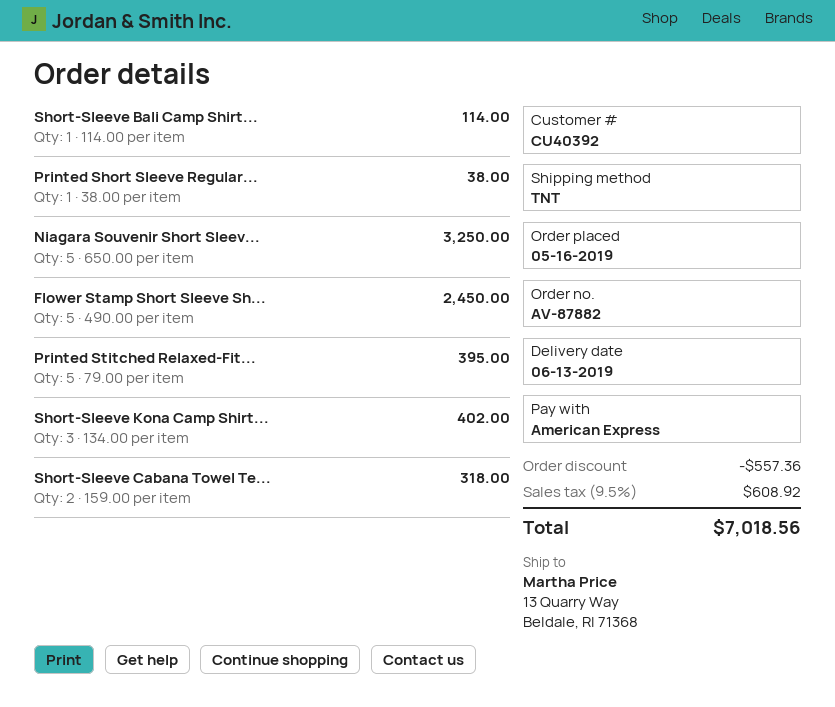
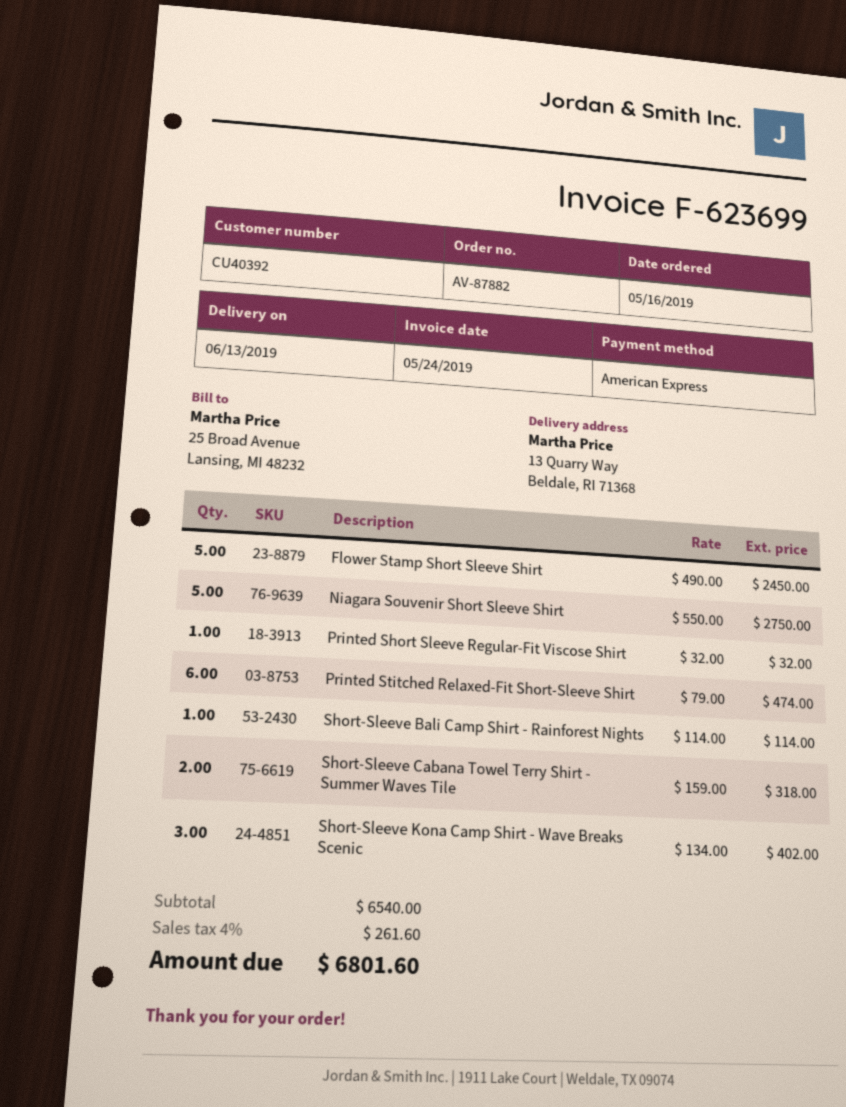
Printed Short Sleeve Regular...: 1 x 38.00 = 38.00 -> 1 x 32.00 = 32.00
Niagara Souvenir Short Sleev...: 5 x 650.00 = 3250.00 -> 5 x 550.00 = 2750.00
Printed Stitched Relaxed-Fit...: 5 x 79.00 = 395.00 -> 6 x 79.00 = 474.00
discount: 557.36 -> none
tax: 9.5% = 608.92 -> 4% = 261.60
total: 7018.56 -> 6801.60

